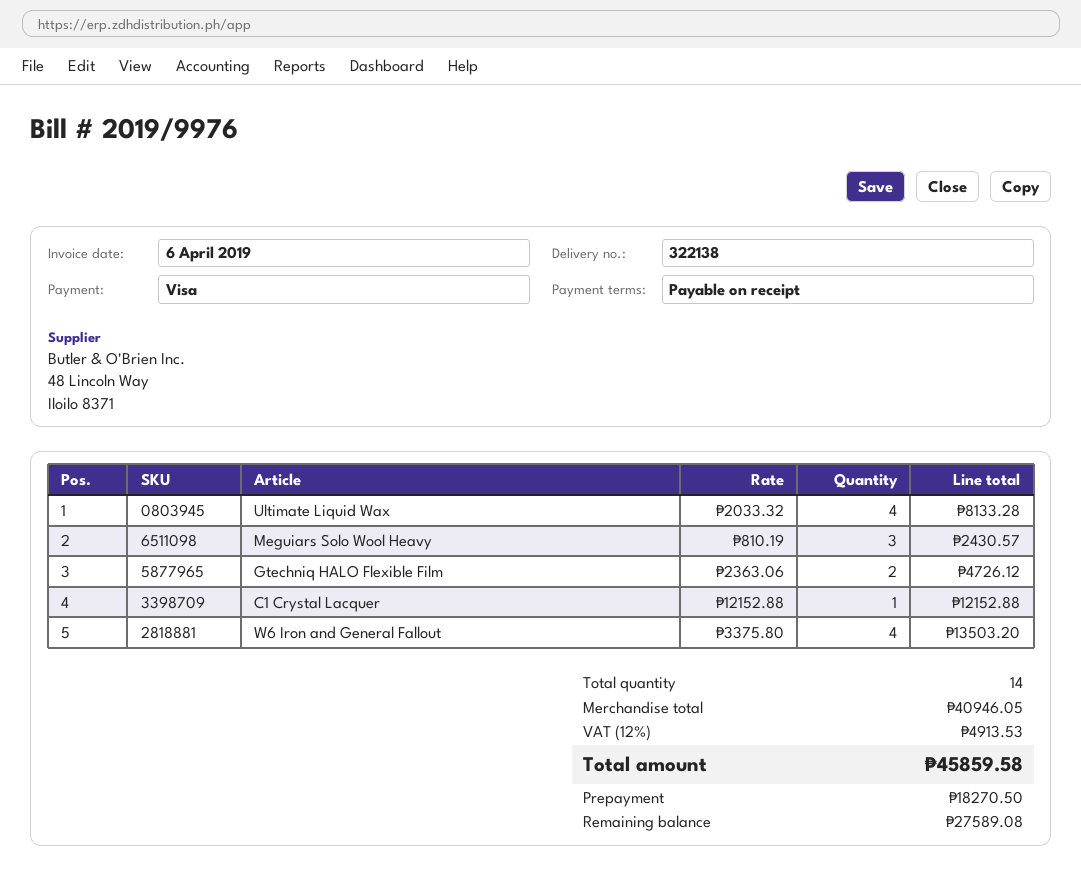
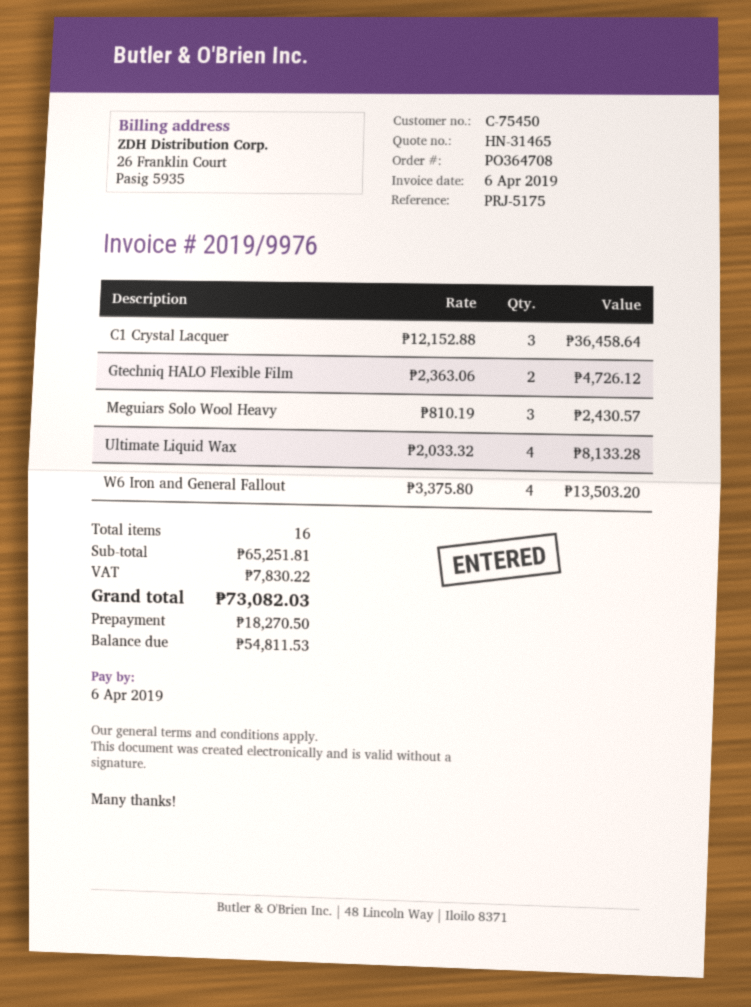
C1 Crystal Lacquer: 1 x 12152.88 = 12152.88 -> 3 x 12152.88 = 36458.64
total quantity: 14 -> 16
subtotal: 40946.05 -> 65251.81
tax: 4913.53 -> 7830.22
total: 45859.58 -> 73082.03
balance: 27589.08 -> 54811.53

